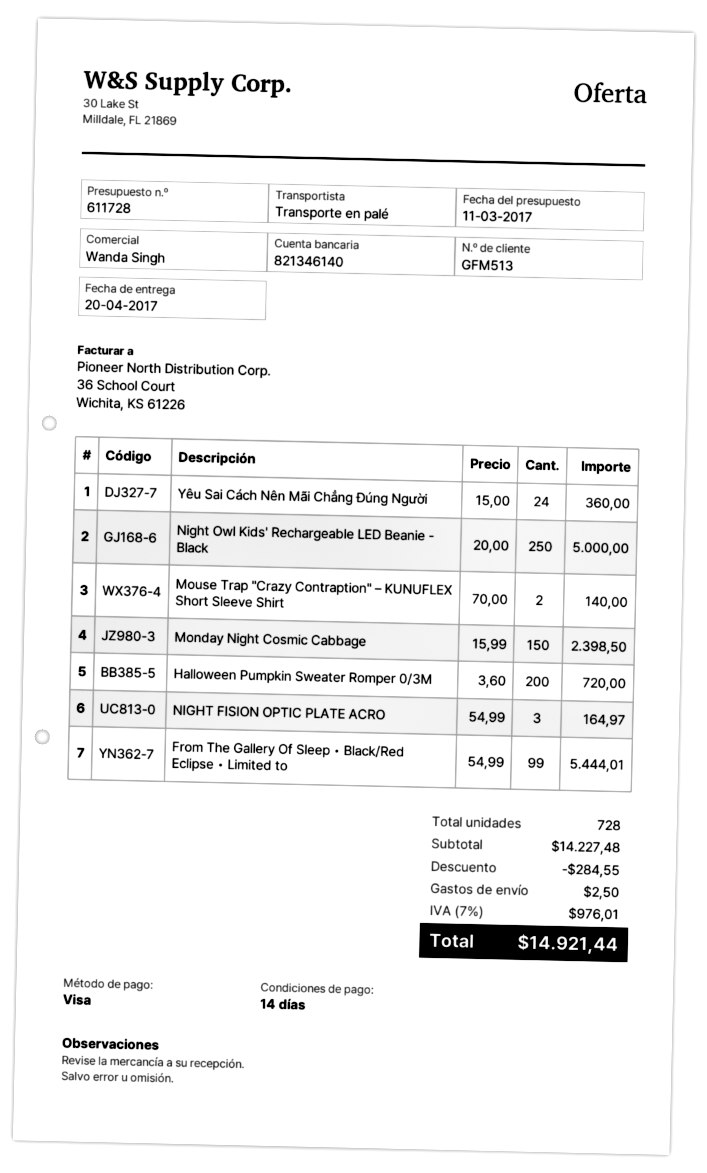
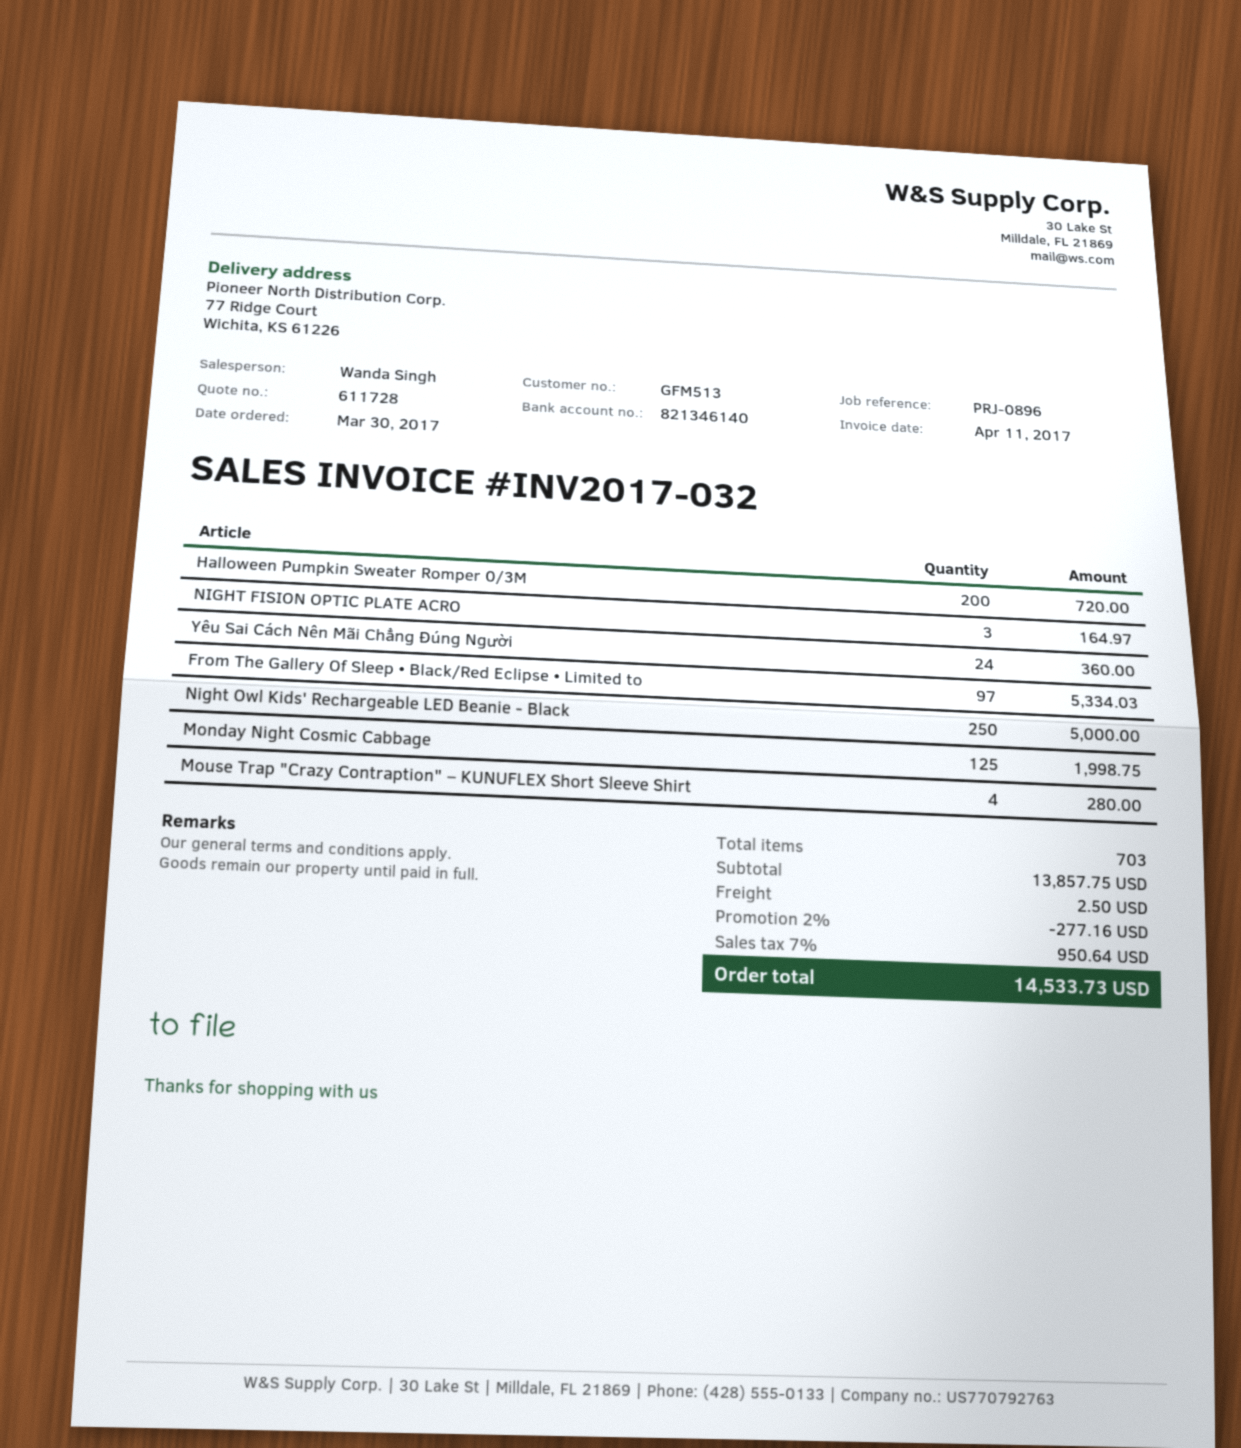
Mouse Trap "Crazy Contraption" – KUNUFLEX Short Sleeve Shirt: 2 for 140.00 -> 4 for 280.00
Monday Night Cosmic Cabbage: 150 for 2398.50 -> 125 for 1998.75
From The Gallery Of Sleep • Black/Red Eclipse • Limited to: 99 for 5444.01 -> 97 for 5334.03
total quantity: 728 -> 703
subtotal: 14227.48 -> 13857.75
discount: 284.55 -> 277.16
tax: 7% = 976.01 -> 7% = 950.64
total: 14921.44 -> 14533.73

